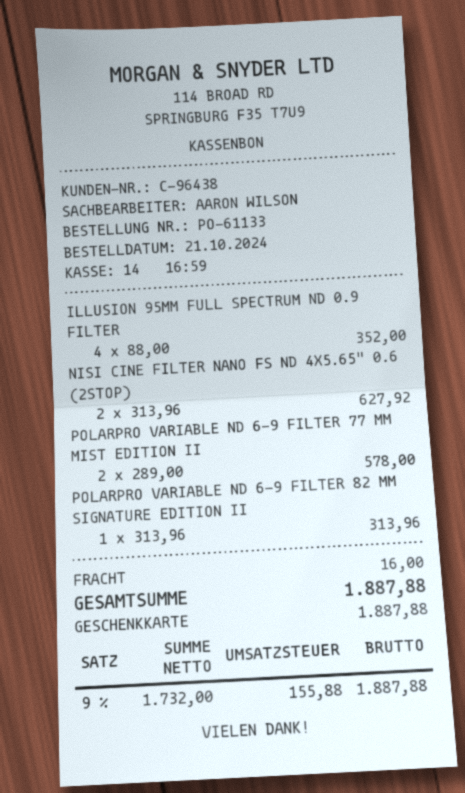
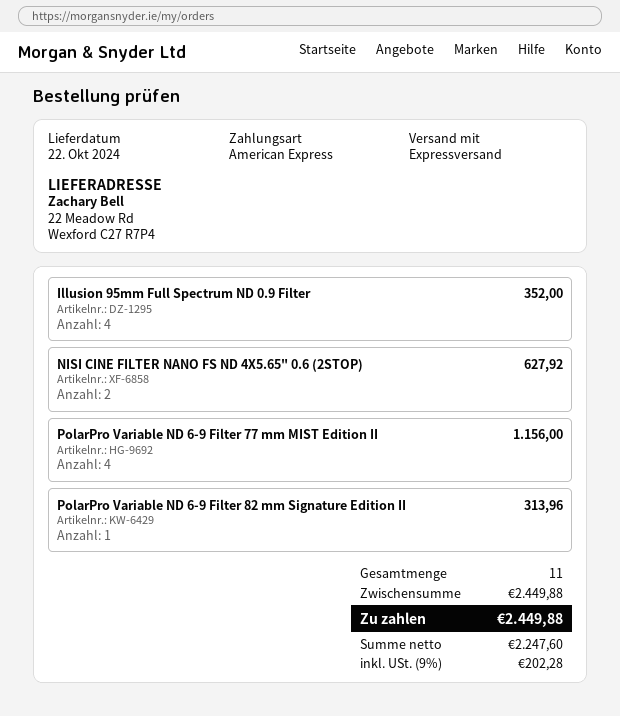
payment method: gift card -> American Express
POLARPRO VARIABLE ND 6-9 FILTER 77 MM MIST EDITION II: 2 for 578.00 -> 4 for 1156.00
shipping: 16.00 -> none
net: 1732.00 -> 2247.60
tax: 9% = 155.88 -> 9% = 202.28
total: 1887.88 -> 2449.88

